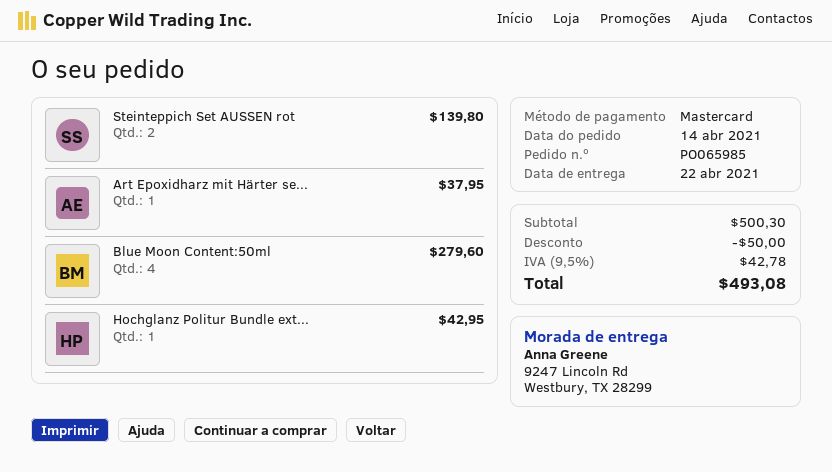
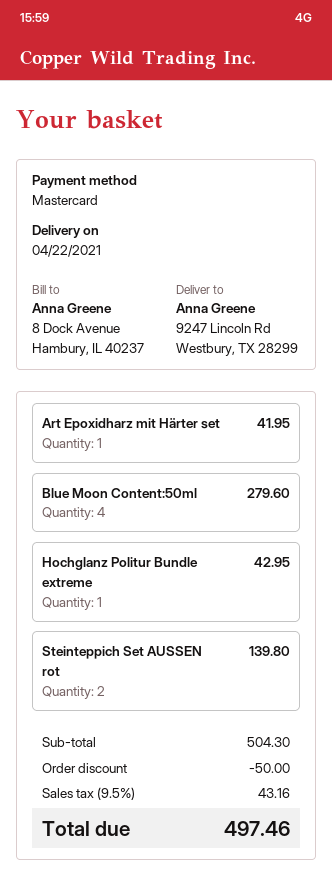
Art Epoxidharz mit Härter se...: 1 for 37.95 -> 1 for 41.95
subtotal: 500.30 -> 504.30
tax: 9.5% = 42.78 -> 9.5% = 43.16
total: 493.08 -> 497.46

